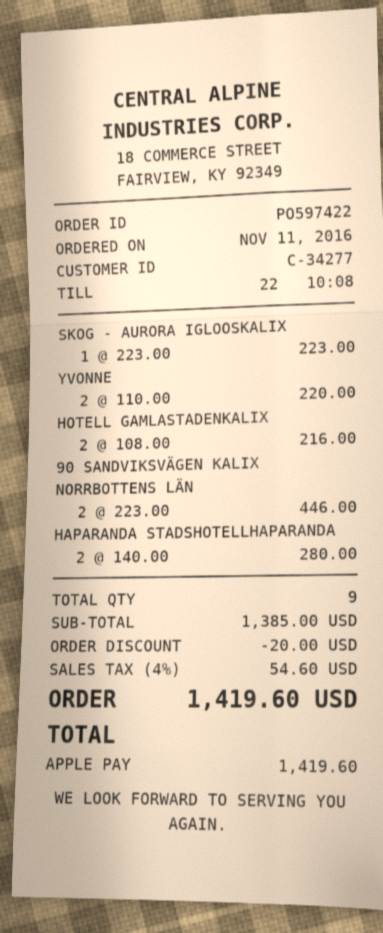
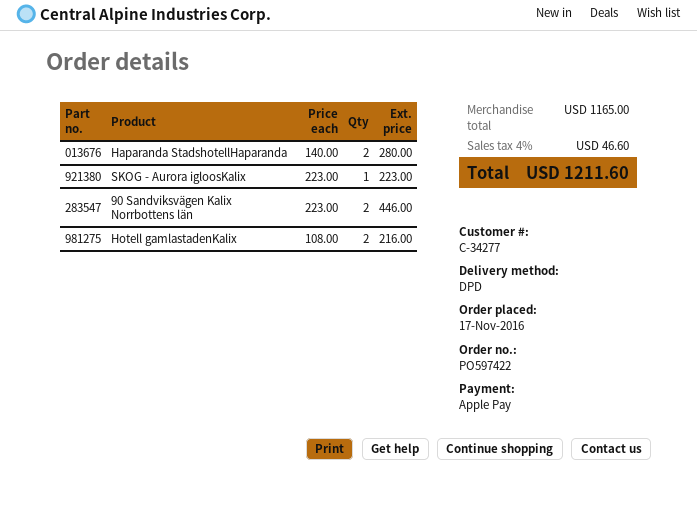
order date: 2016-11-11 -> 2016-11-17
YVONNE: 2 x 110.00 = 220.00 -> none
subtotal: 1385.00 -> 1165.00
discount: 20.00 -> none
tax: 4% = 54.60 -> 4% = 46.60
total: 1419.60 -> 1211.60

